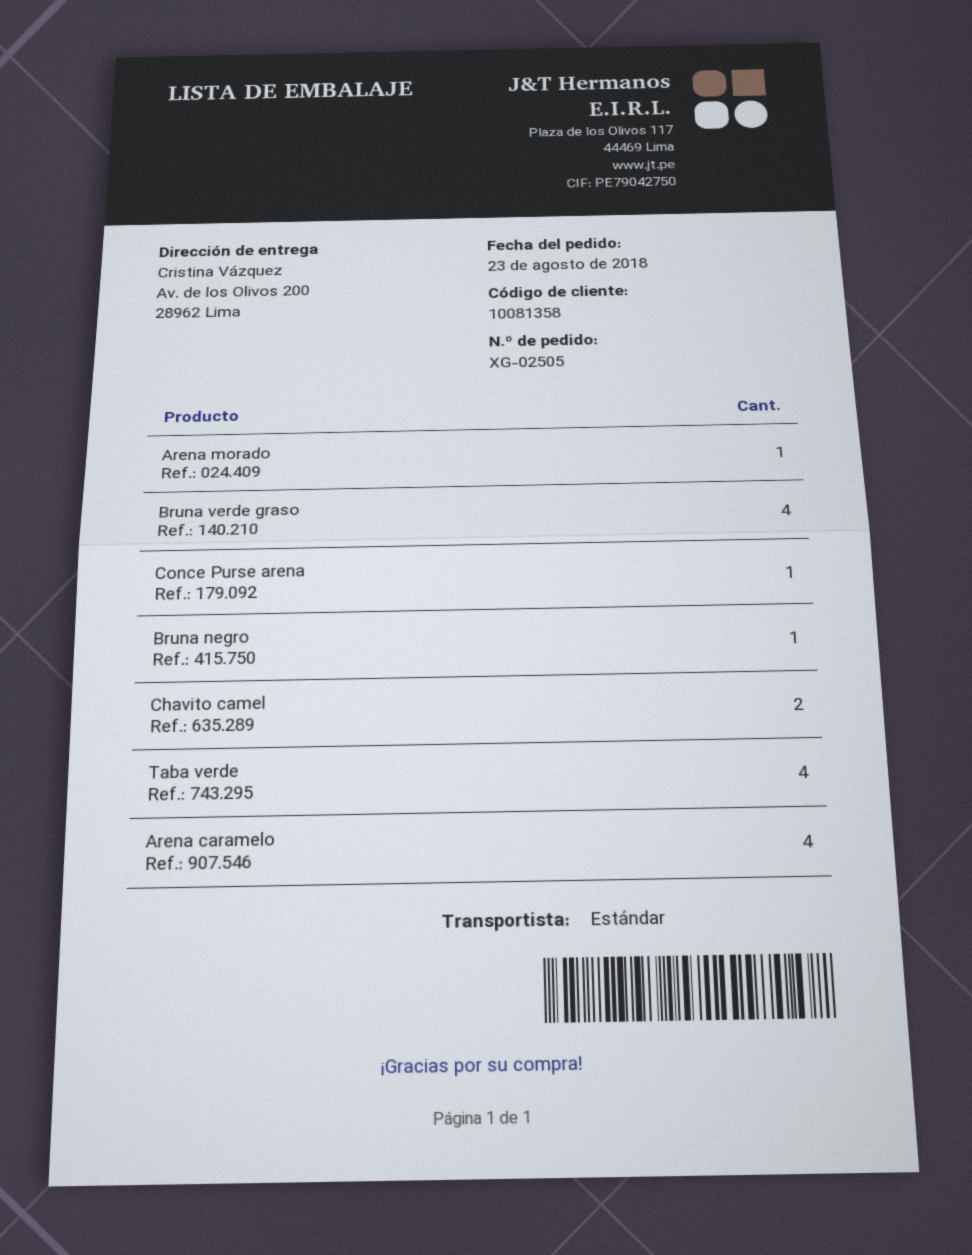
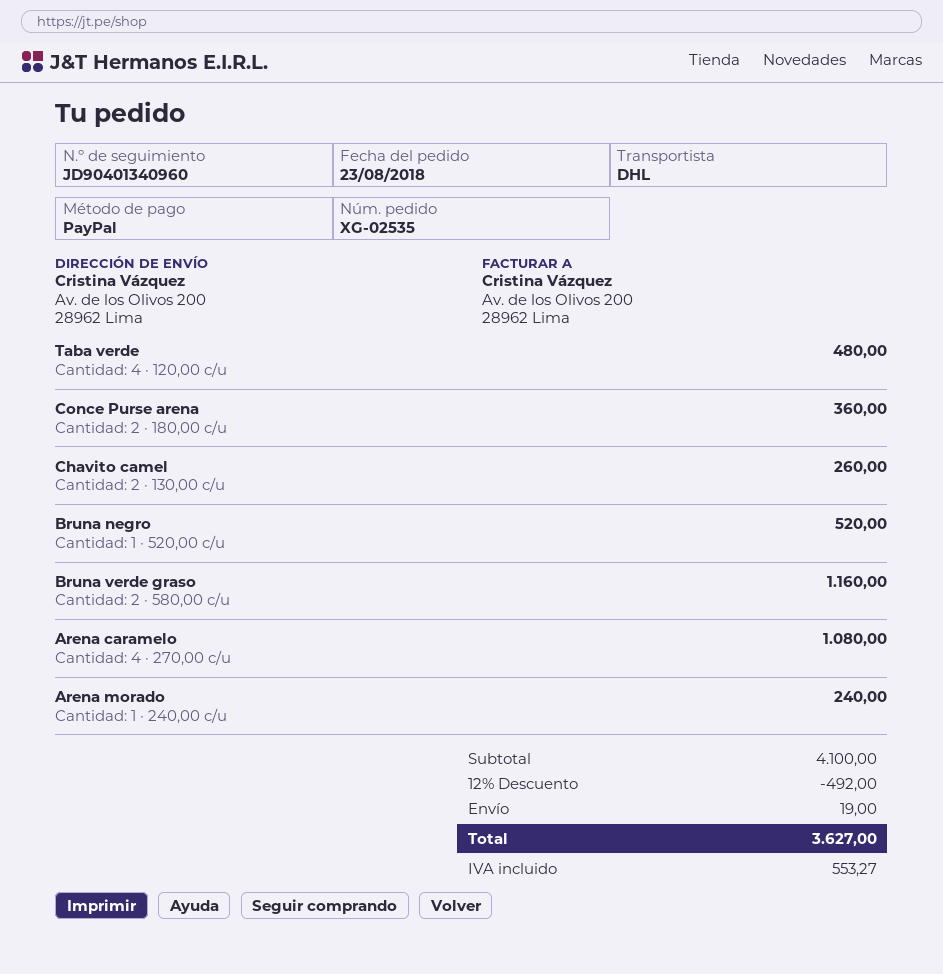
order number: XG-02505 -> XG-02535
shipping method: standard -> DHL
Bruna verde graso: 4 -> 2
Conce Purse arena: 1 -> 2

